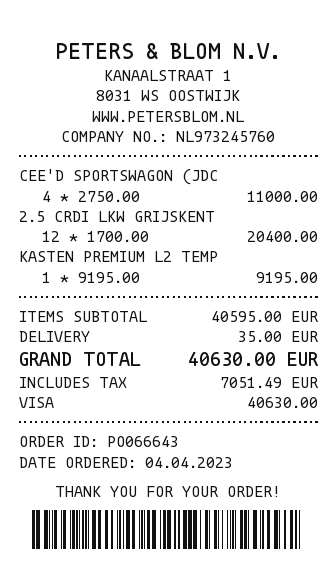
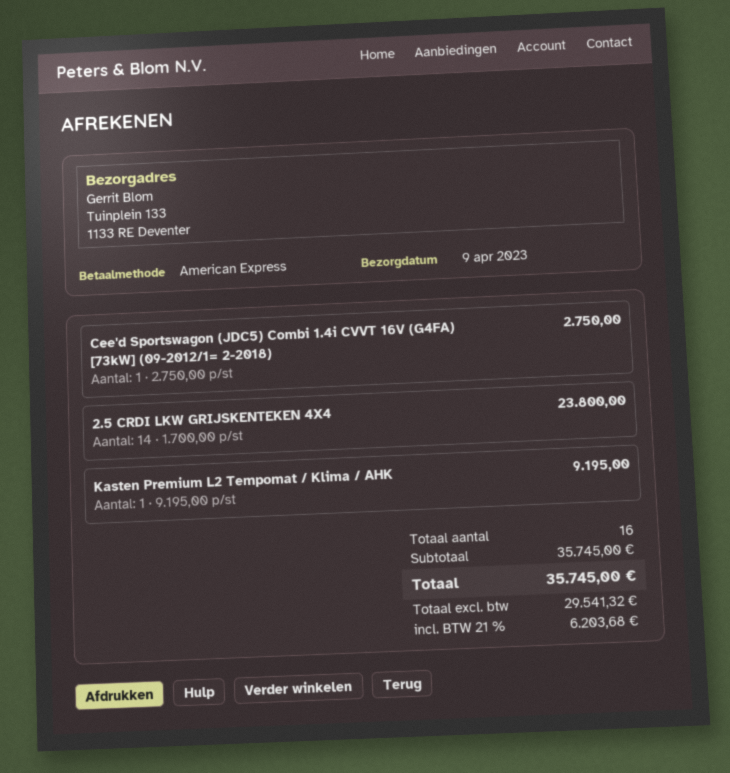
payment method: Visa -> American Express
CEE'D SPORTSWAGON (JDC: 4 x 2750.00 = 11000.00 -> 1 x 2750.00 = 2750.00
2.5 CRDI LKW GRIJSKENT: 12 x 1700.00 = 20400.00 -> 14 x 1700.00 = 23800.00
subtotal: 40595.00 -> 35745.00
shipping: 35.00 -> none
tax: 7051.49 -> 6203.68
total: 40630.00 -> 35745.00

